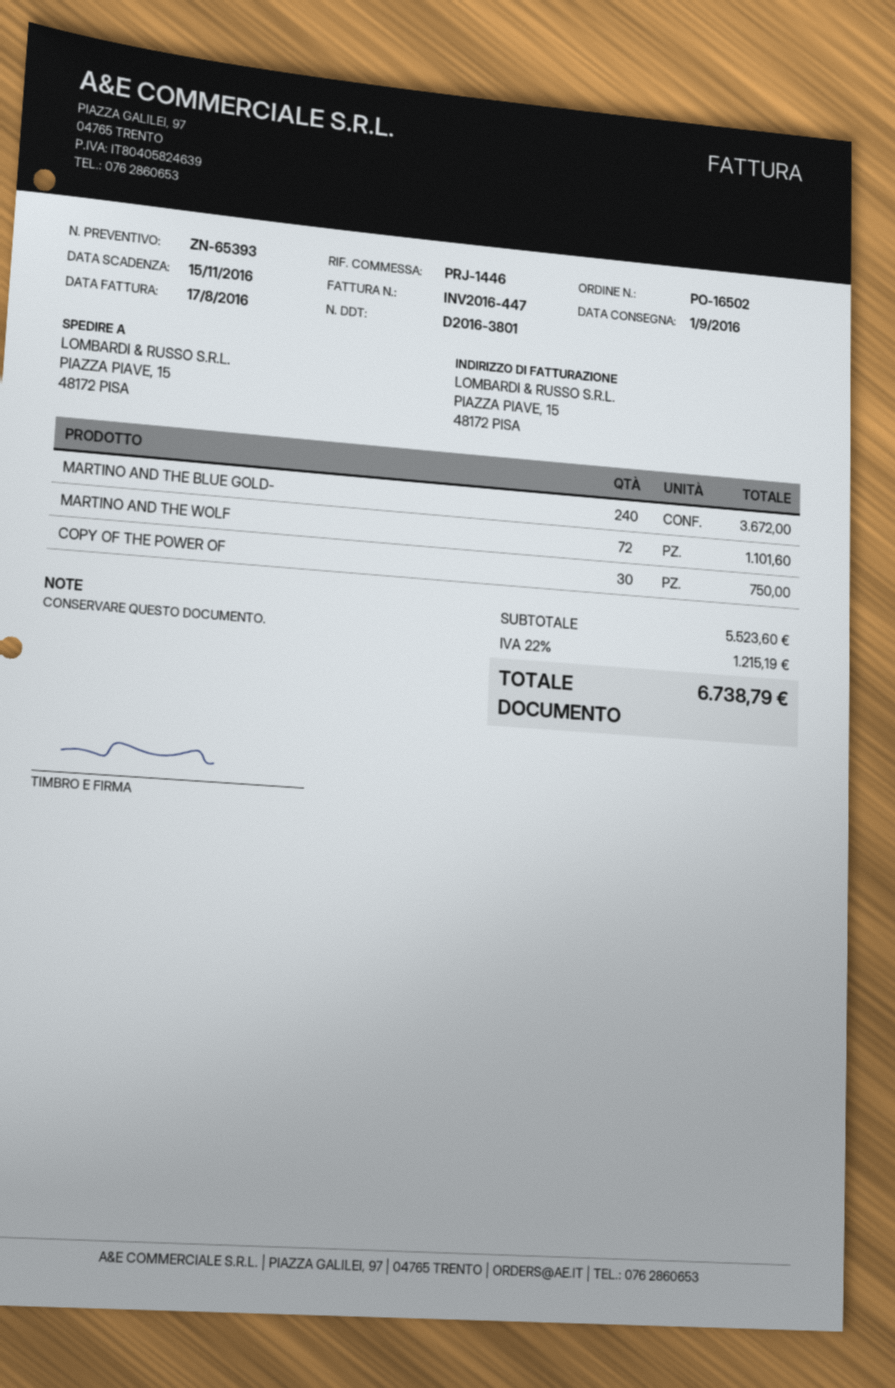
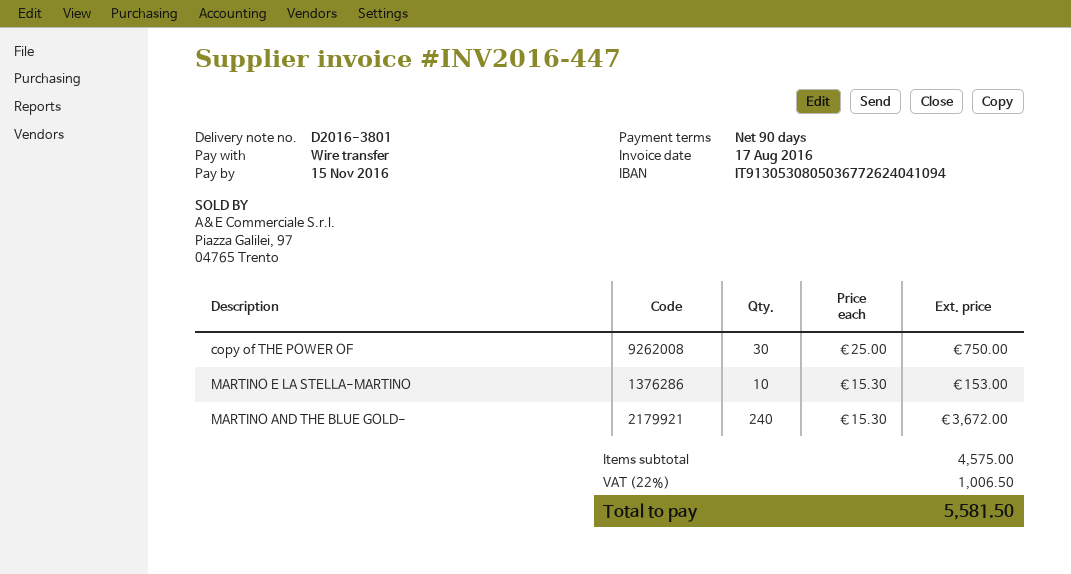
MARTINO AND THE WOLF: 72 for 1101.60 -> none
MARTINO E LA STELLA-MARTINO: none -> 10 for 153.00
subtotal: 5523.60 -> 4575.00
tax: 22% = 1215.19 -> 22% = 1006.50
total: 6738.79 -> 5581.50

